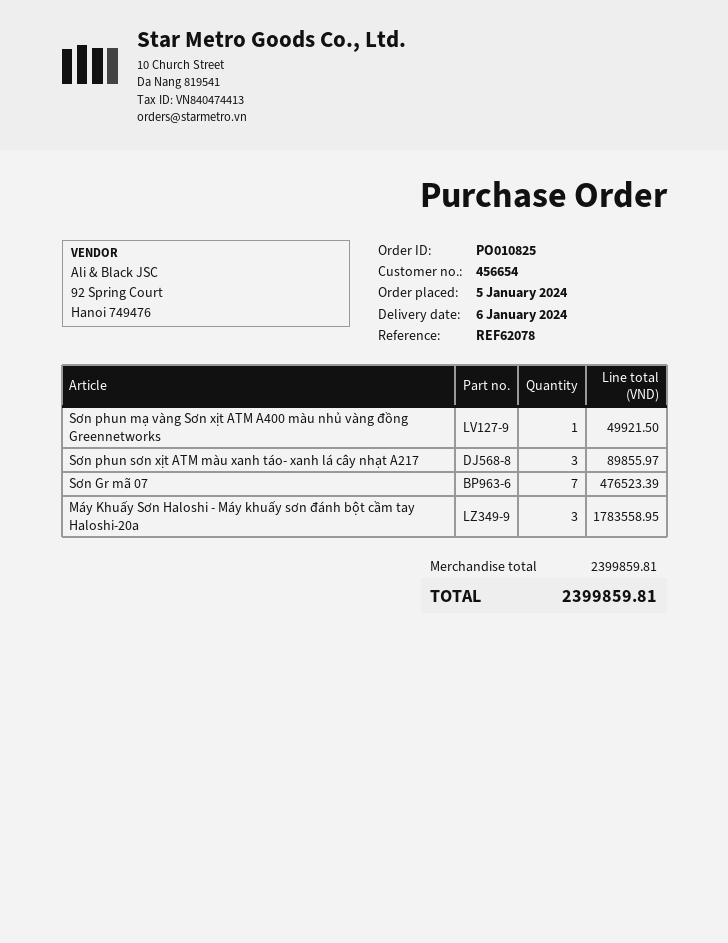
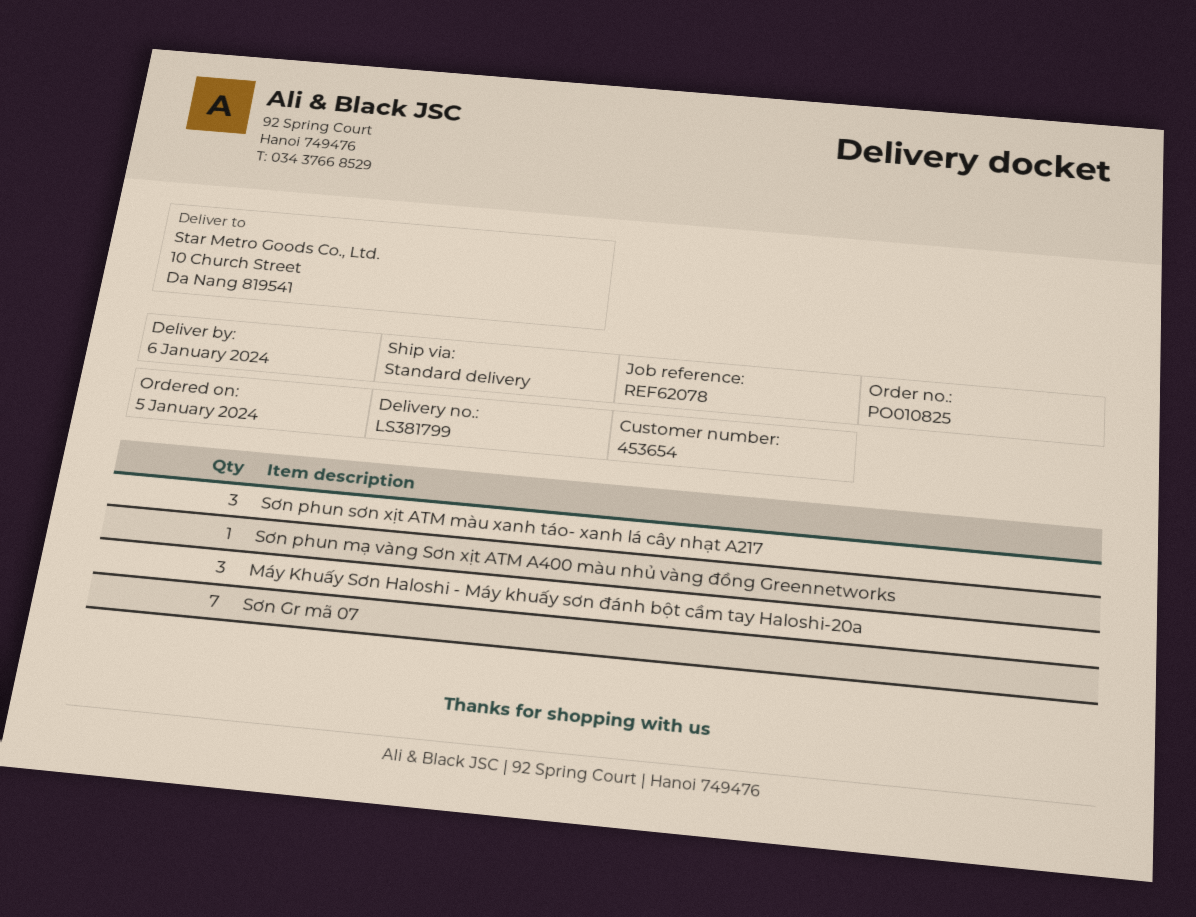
customer number: 456654 -> 453654

